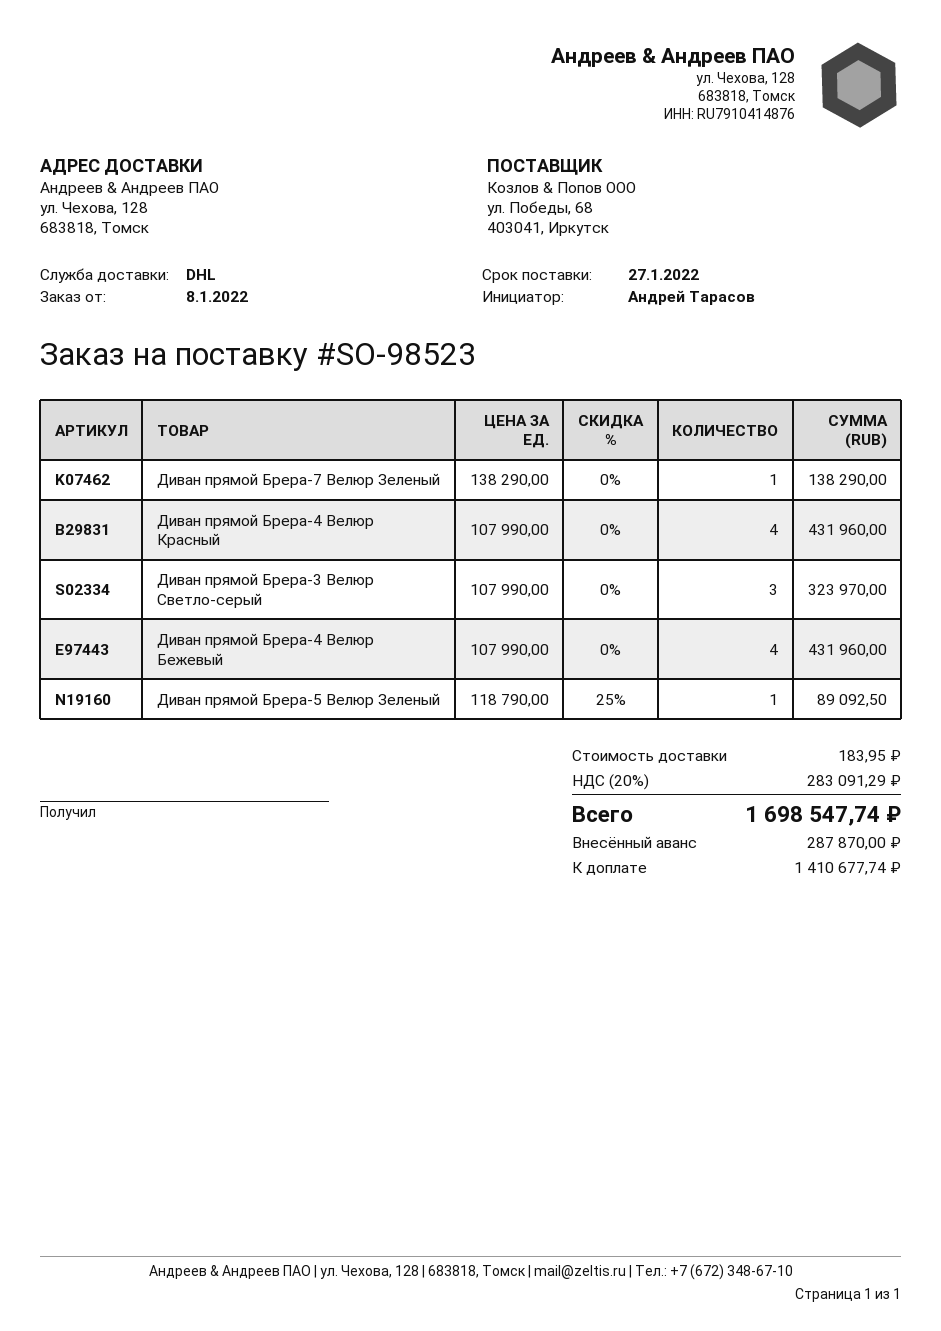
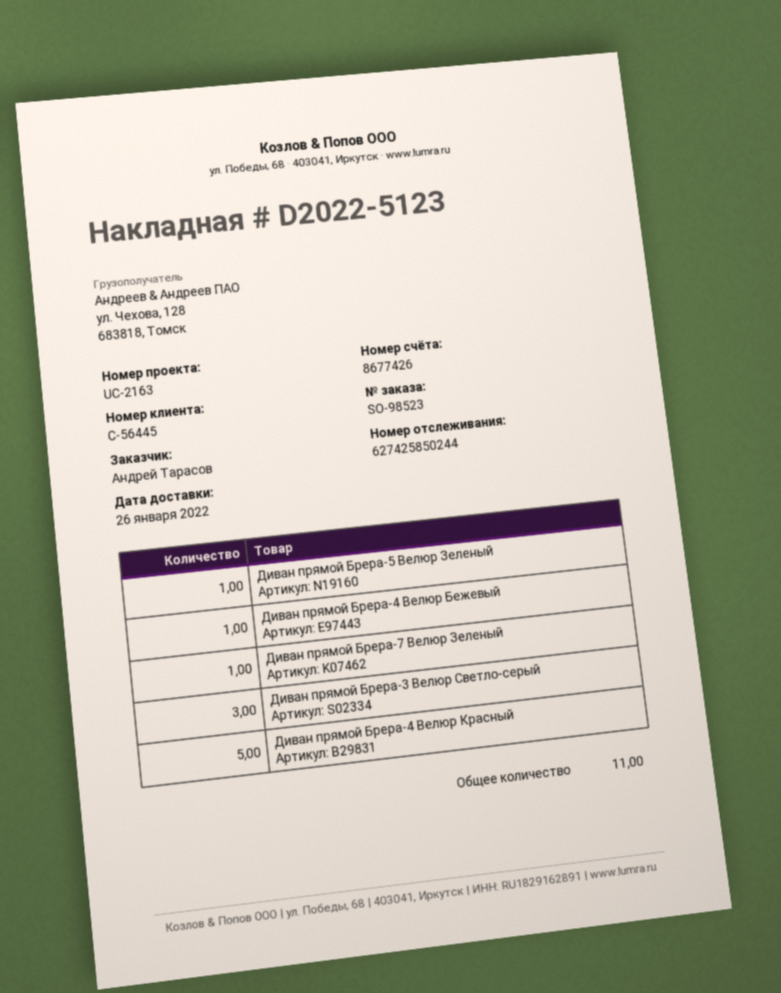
delivery date: 2022-01-27 -> 2022-01-26
Диван прямой Брера-4 Велюр Красный: 4 -> 5
Диван прямой Брера-4 Велюр Бежевый: 4 -> 1

